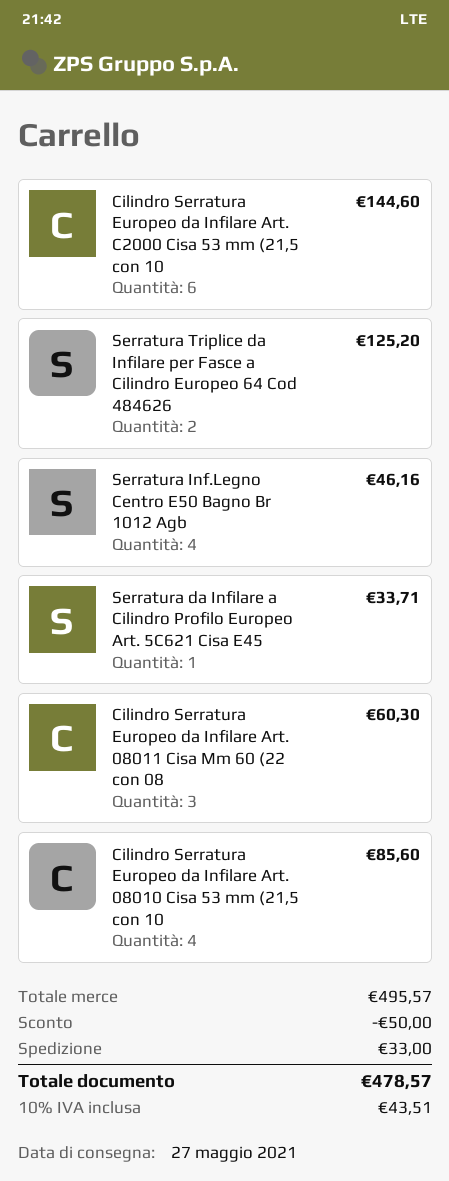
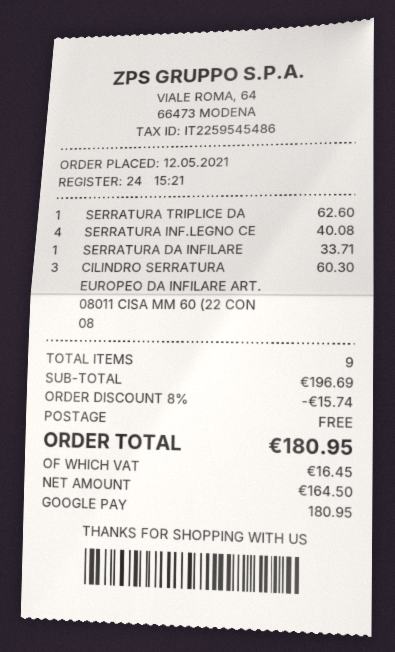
Cilindro Serratura Europeo da Infilare Art. C2000 Cisa 53 mm (21,5 con 10: 6 for 144.60 -> none
Serratura Triplice da Infilare per Fasce a Cilindro Europeo 64 Cod 484626: 2 for 125.20 -> 1 for 62.60
Serratura Inf.Legno Centro E50 Bagno Br 1012 Agb: 4 for 46.16 -> 4 for 40.08
Cilindro Serratura Europeo da Infilare Art. 08010 Cisa 53 mm (21,5 con 10: 4 for 85.60 -> none
subtotal: 495.57 -> 196.69
discount: 50.00 -> 15.74
shipping: 33.00 -> 0.00
tax: 43.51 -> 16.45
total: 478.57 -> 180.95

